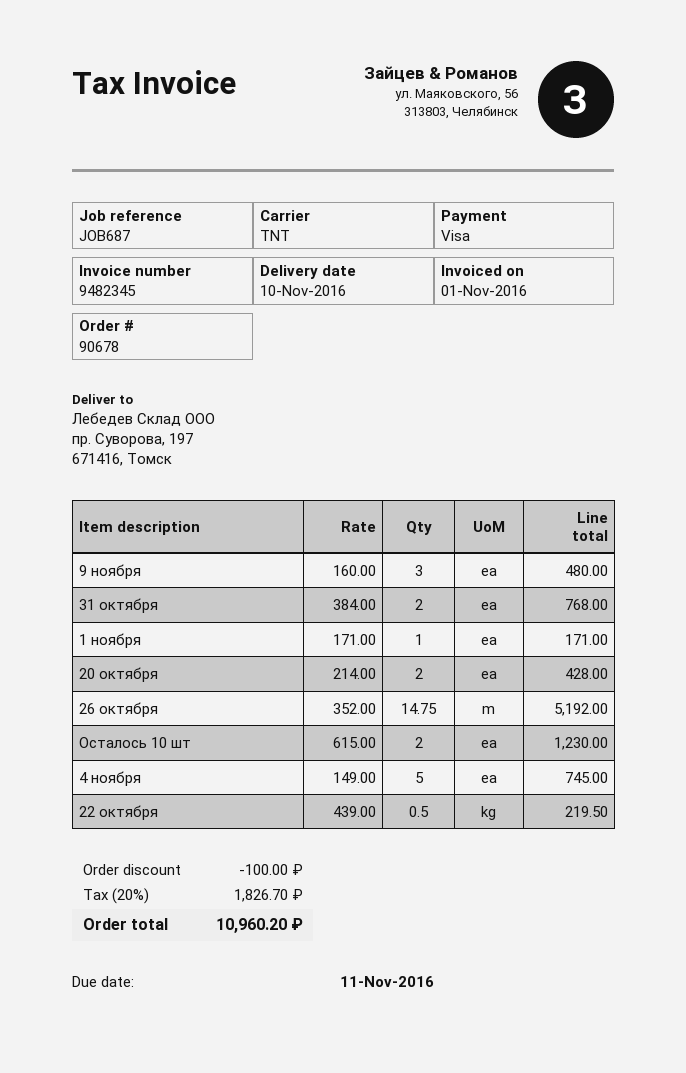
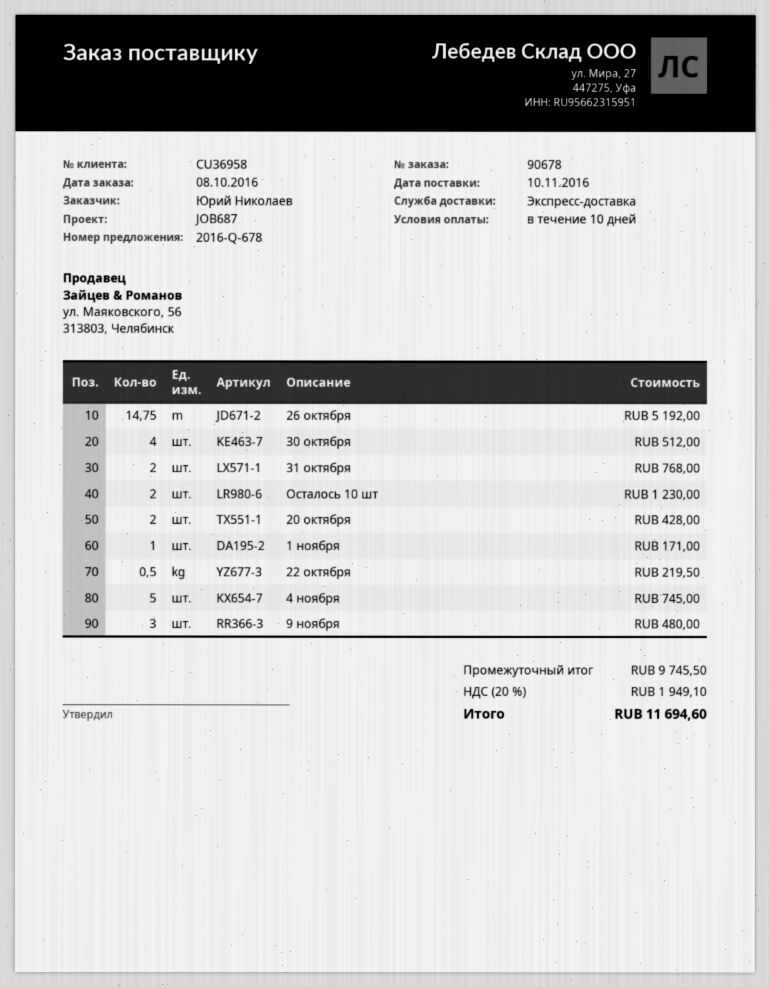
shipping method: TNT -> express
30 октября: none -> 4 for 512.00
discount: 100.00 -> none
tax: 20% = 1826.70 -> 20% = 1949.10
total: 10960.20 -> 11694.60

